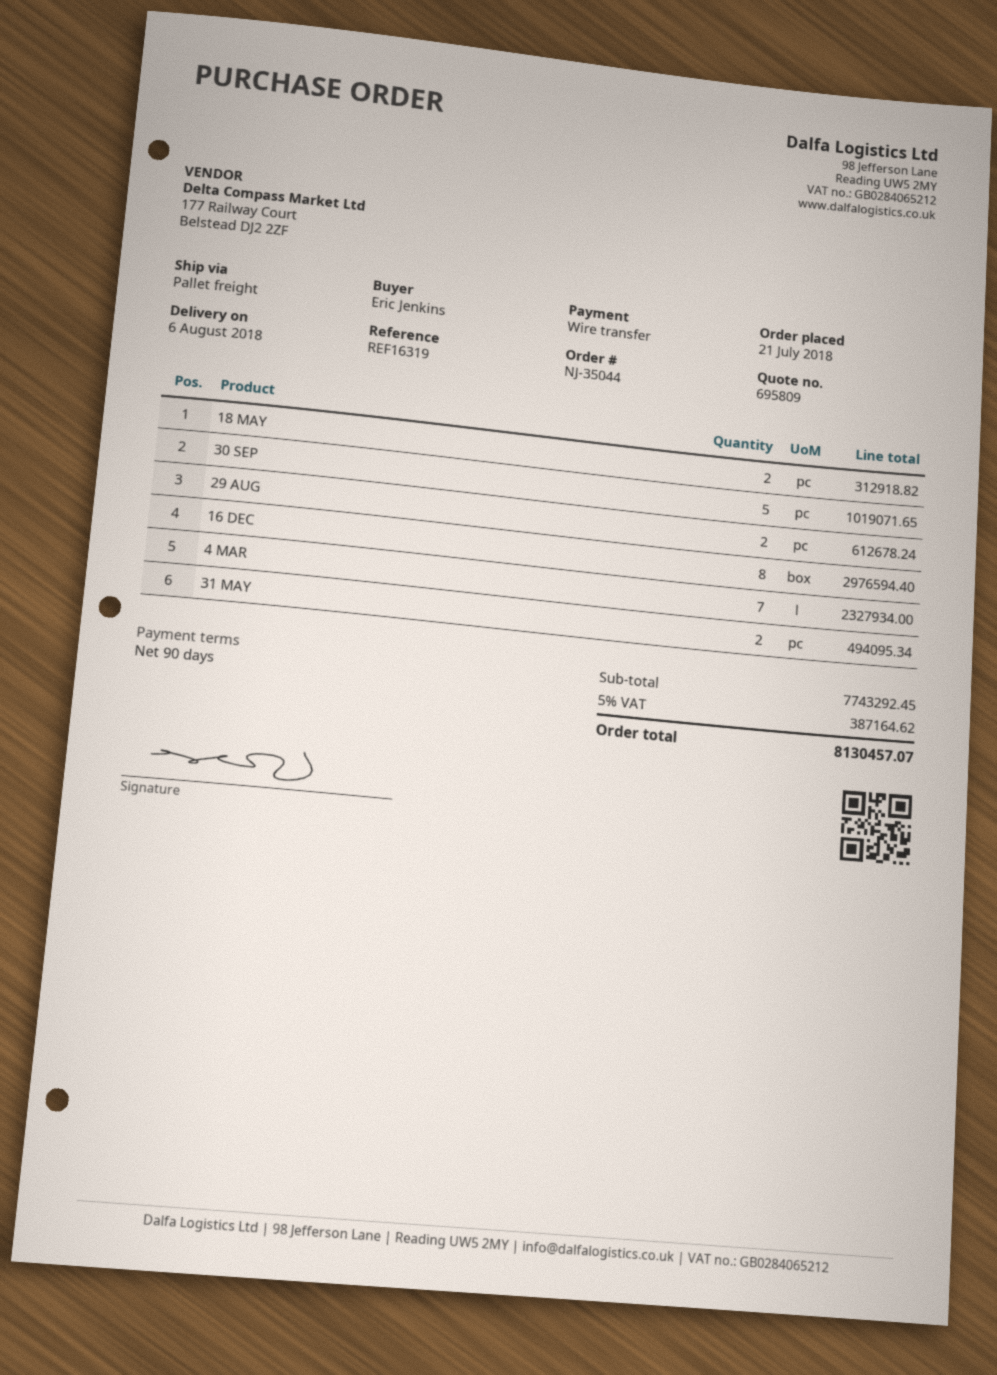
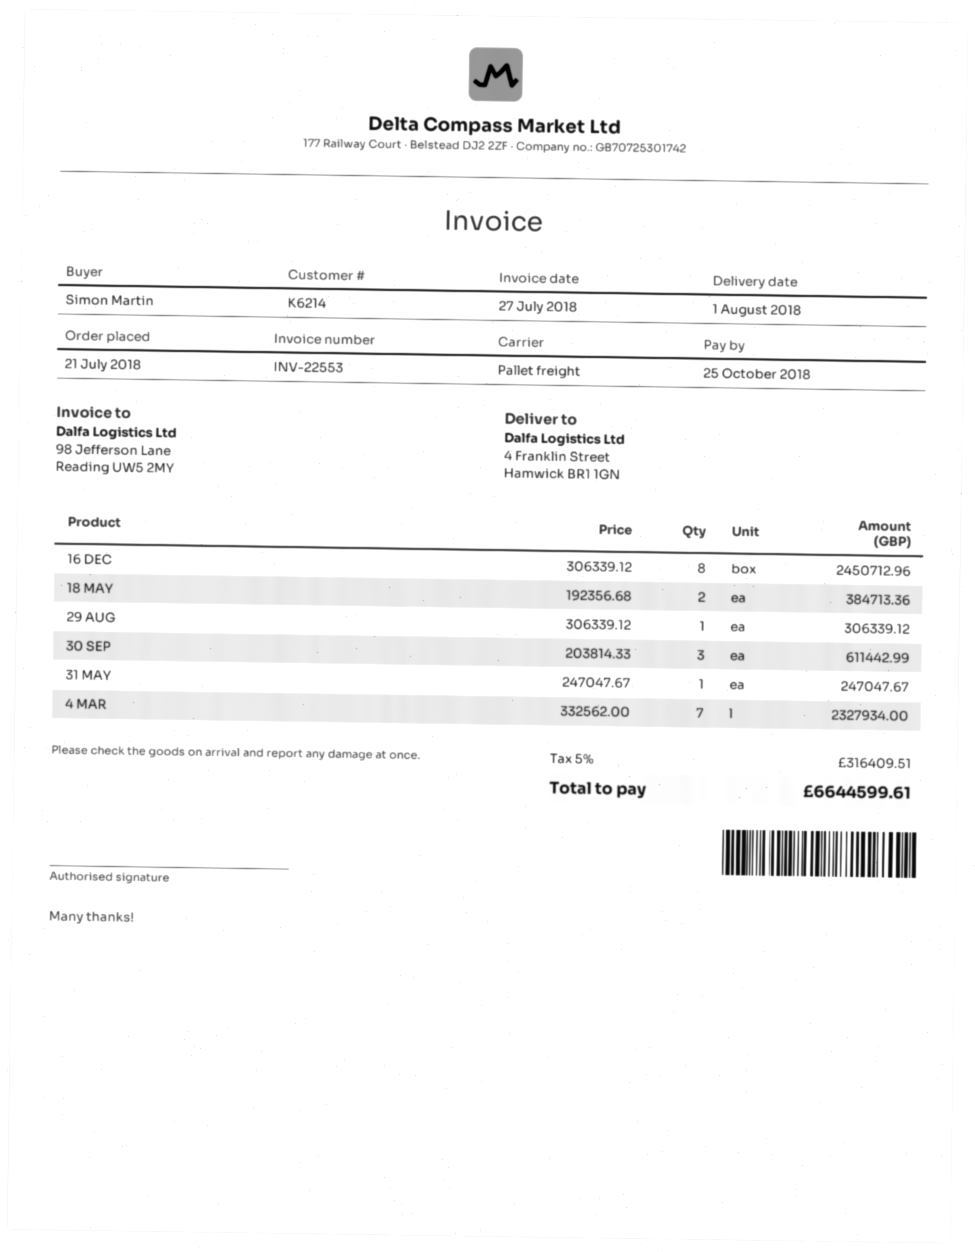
delivery date: 2018-08-06 -> 2018-08-01
ordered by: Eric Jenkins -> Simon Martin
18 MAY: 2 for 312918.82 -> 2 for 384713.36
30 SEP: 5 for 1019071.65 -> 3 for 611442.99
29 AUG: 2 for 612678.24 -> 1 for 306339.12
16 DEC: 8 for 2976594.40 -> 8 for 2450712.96
31 MAY: 2 for 494095.34 -> 1 for 247047.67
tax: 5% = 387164.62 -> 5% = 316409.51
total: 8130457.07 -> 6644599.61

